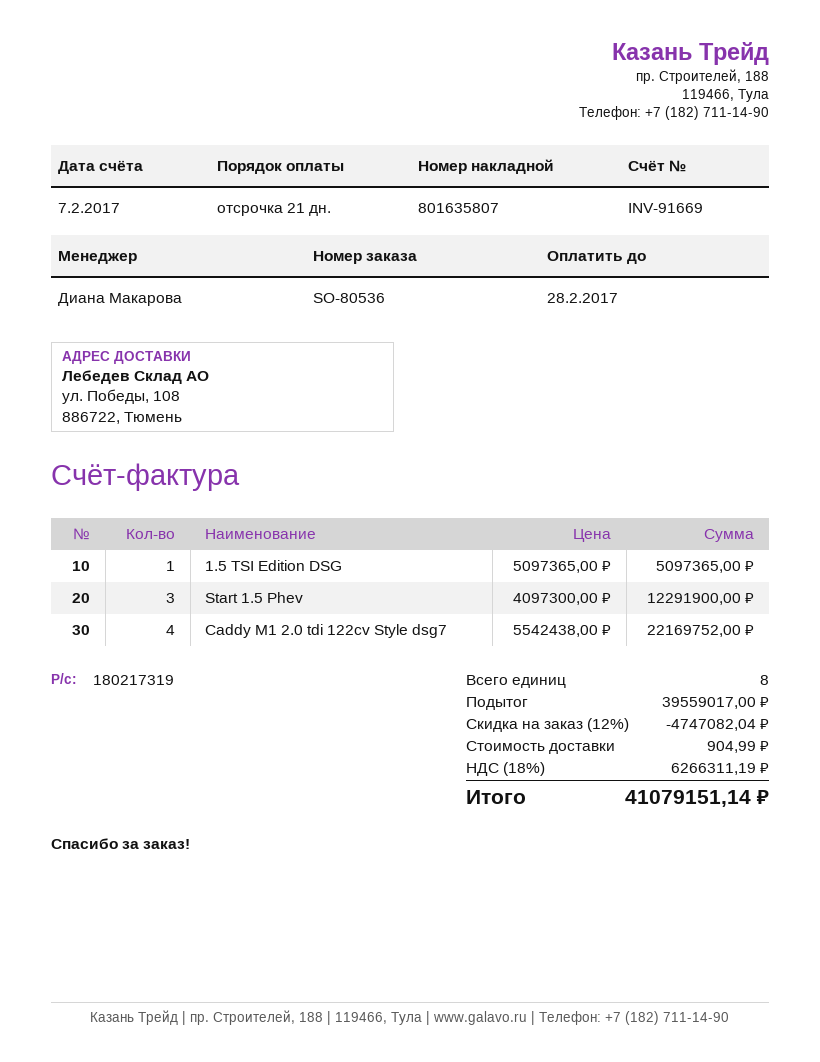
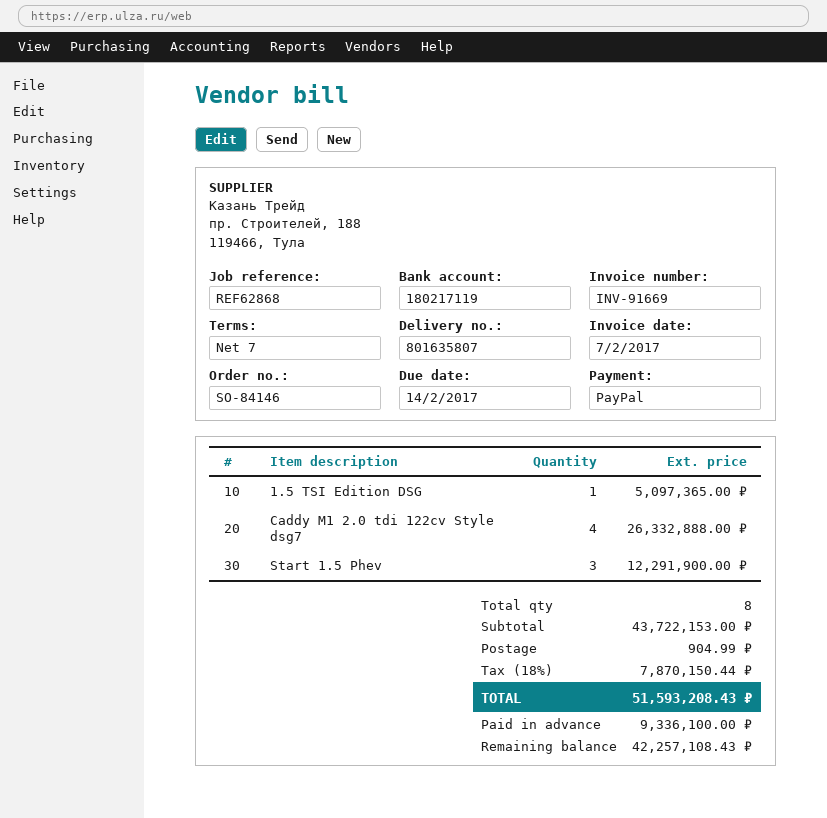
order number: SO-80536 -> SO-84146
payment terms: 21 days -> 7 days
due date: 2017-02-28 -> 2017-02-14
bank account: 180217319 -> 180217119
Caddy M1 2.0 tdi 122cv Style dsg7: 4 for 22169752.00 -> 4 for 26332888.00
subtotal: 39559017.00 -> 43722153.00
discount: 12% = 4747082.04 -> none
tax: 18% = 6266311.19 -> 18% = 7870150.44
total: 41079151.14 -> 51593208.43

